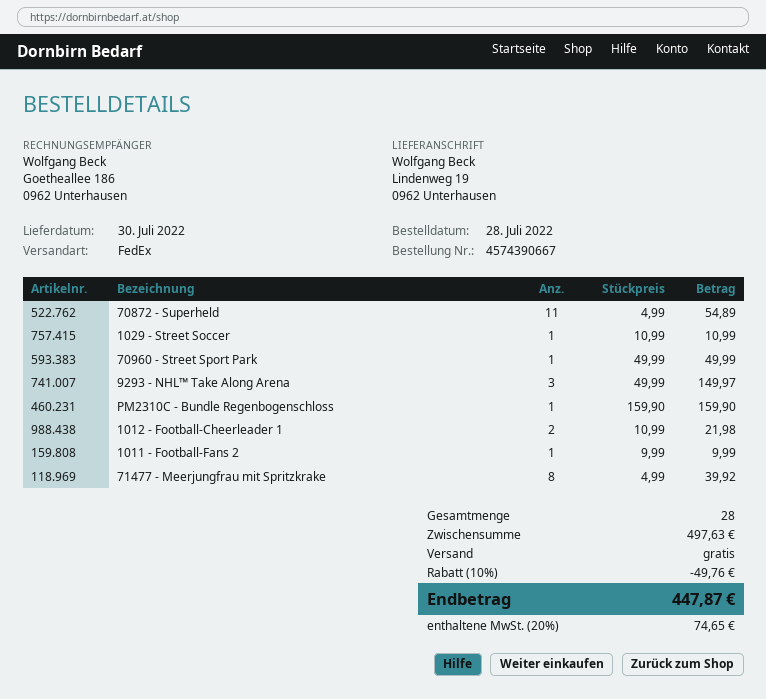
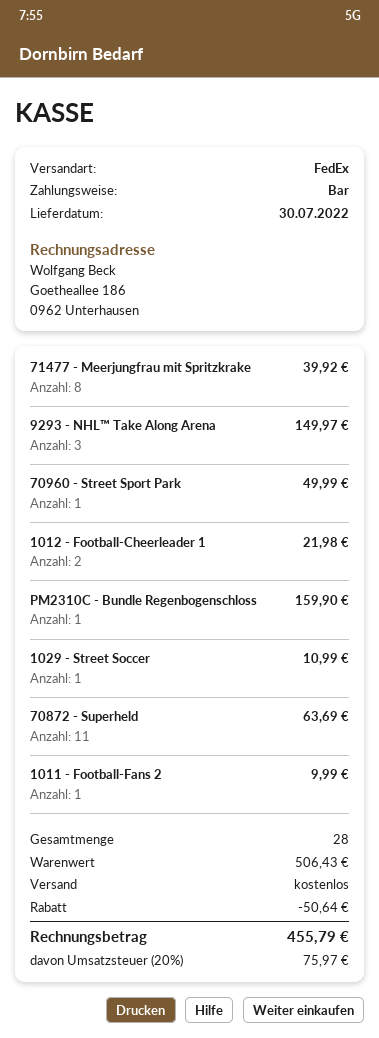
70872 - Superheld: 11 for 54.89 -> 11 for 63.69
subtotal: 497.63 -> 506.43
discount: 49.76 -> 50.64
tax: 20% = 74.65 -> 20% = 75.97
total: 447.87 -> 455.79

